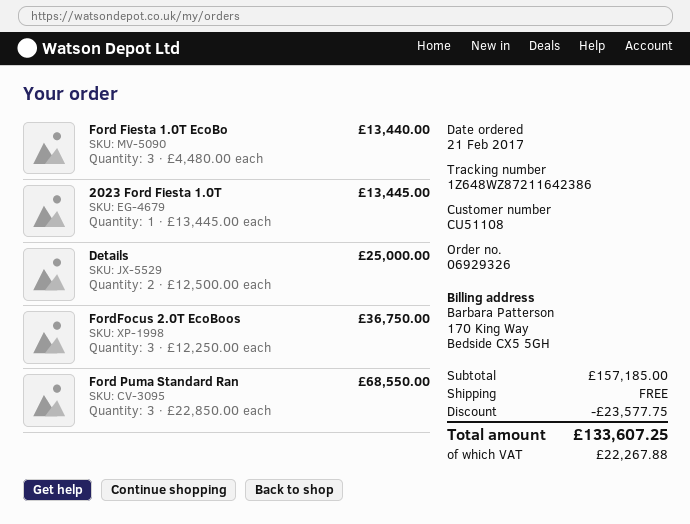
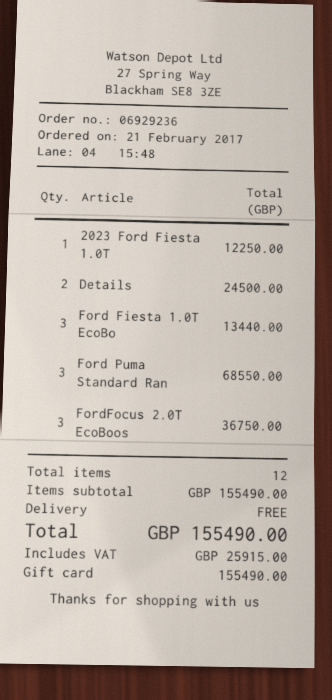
order number: 06929326 -> 06929236
2023 Ford Fiesta 1.0T: 1 for 13445.00 -> 1 for 12250.00
Details: 2 for 25000.00 -> 2 for 24500.00
subtotal: 157185.00 -> 155490.00
discount: 23577.75 -> none
tax: 22267.88 -> 25915.00
total: 133607.25 -> 155490.00

